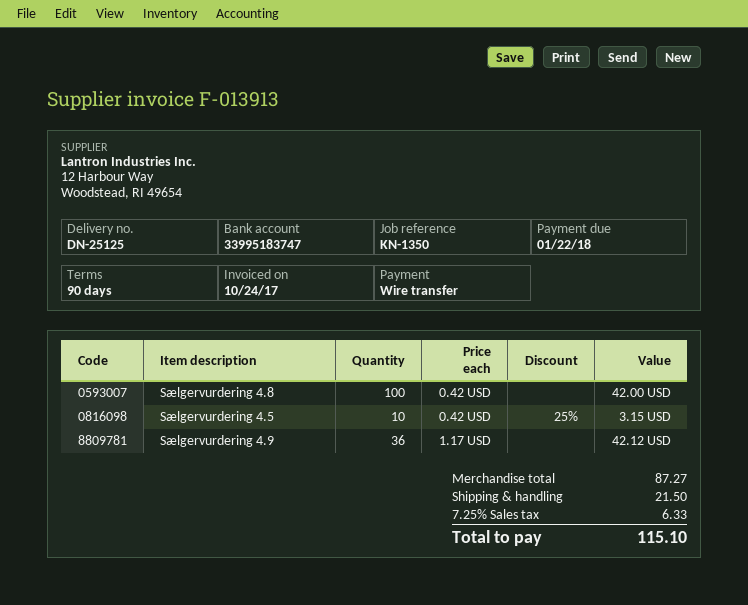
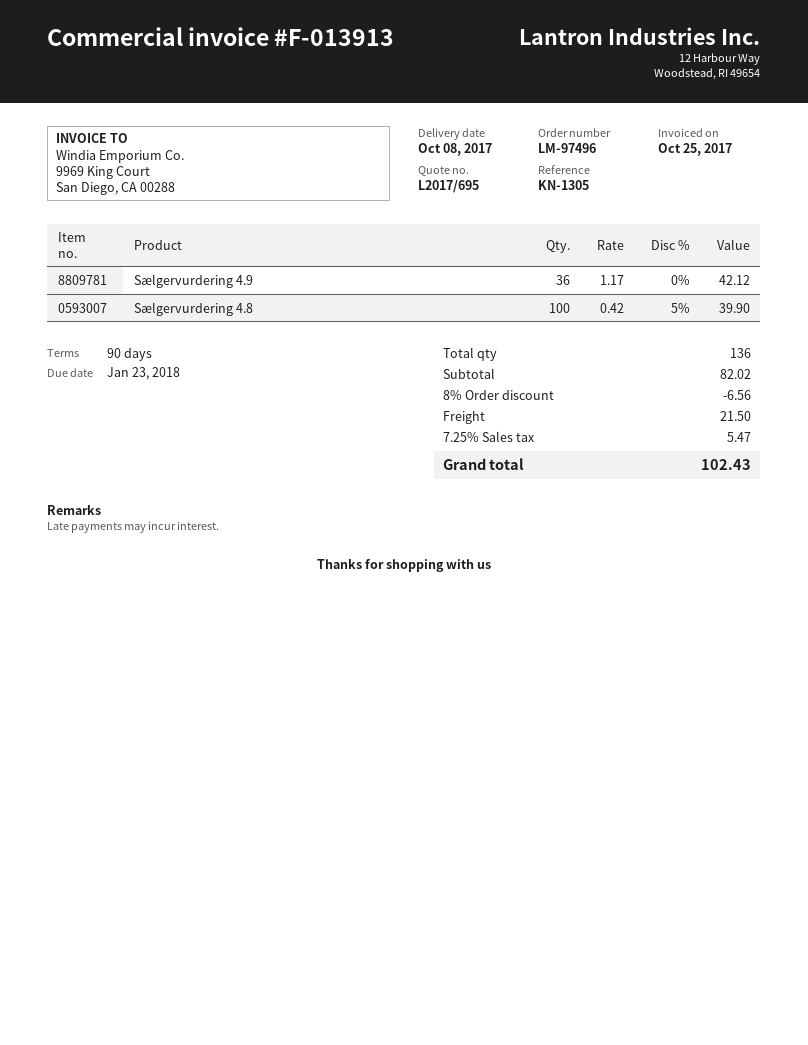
invoice date: 2017-10-24 -> 2017-10-25
due date: 2018-01-22 -> 2018-01-23
reference: KN-1350 -> KN-1305
Sælgervurdering 4.8: 100 x 0.42 = 42.00 -> 100 x 0.42 - 5% = 39.90
Sælgervurdering 4.5: 10 x 0.42 - 25% = 3.15 -> none
subtotal: 87.27 -> 82.02
discount: none -> 8% = 6.56
tax: 7.25% = 6.33 -> 7.25% = 5.47
total: 115.10 -> 102.43

